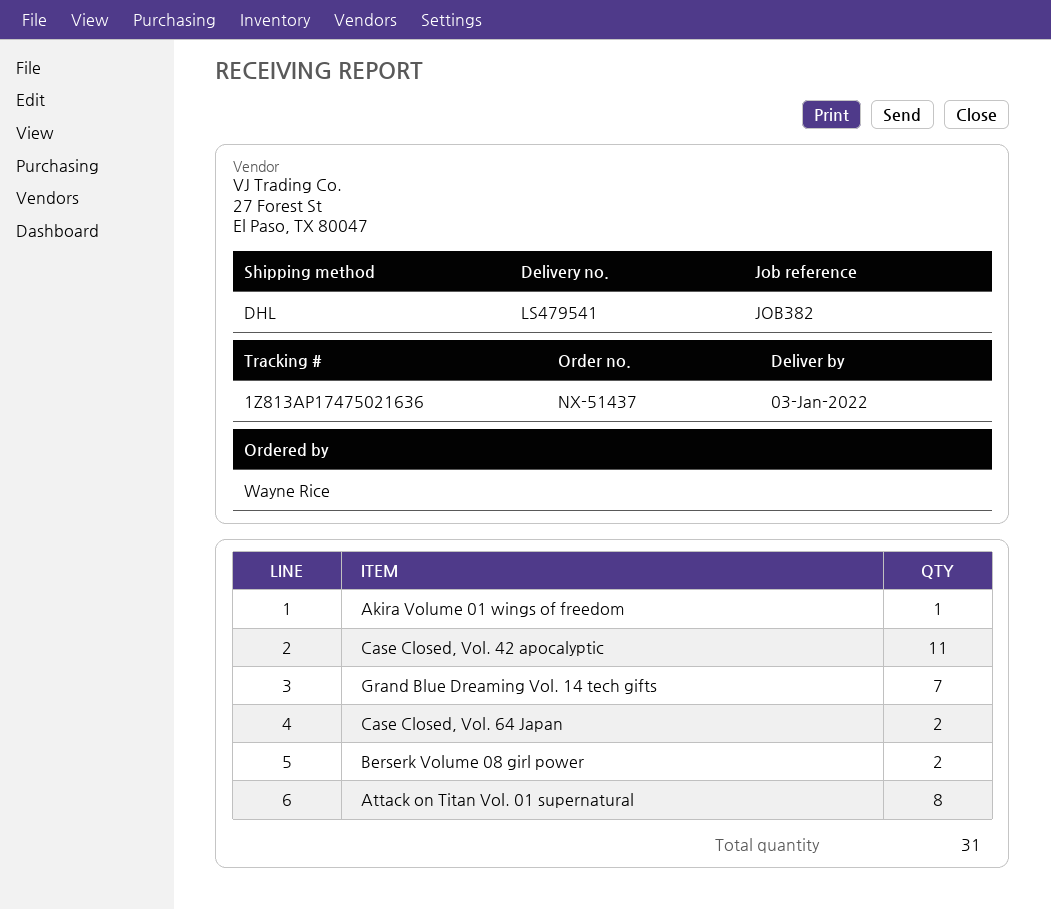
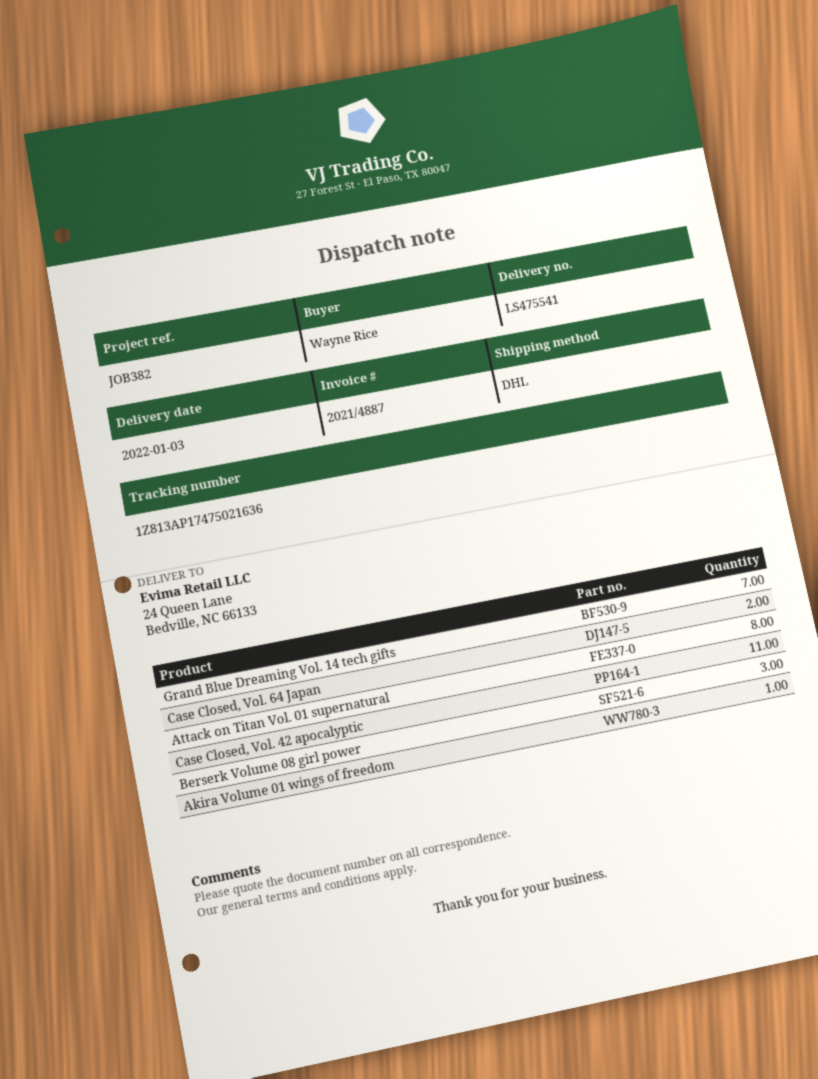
delivery note number: LS479541 -> LS475541
Berserk Volume 08 girl power: 2 -> 3

